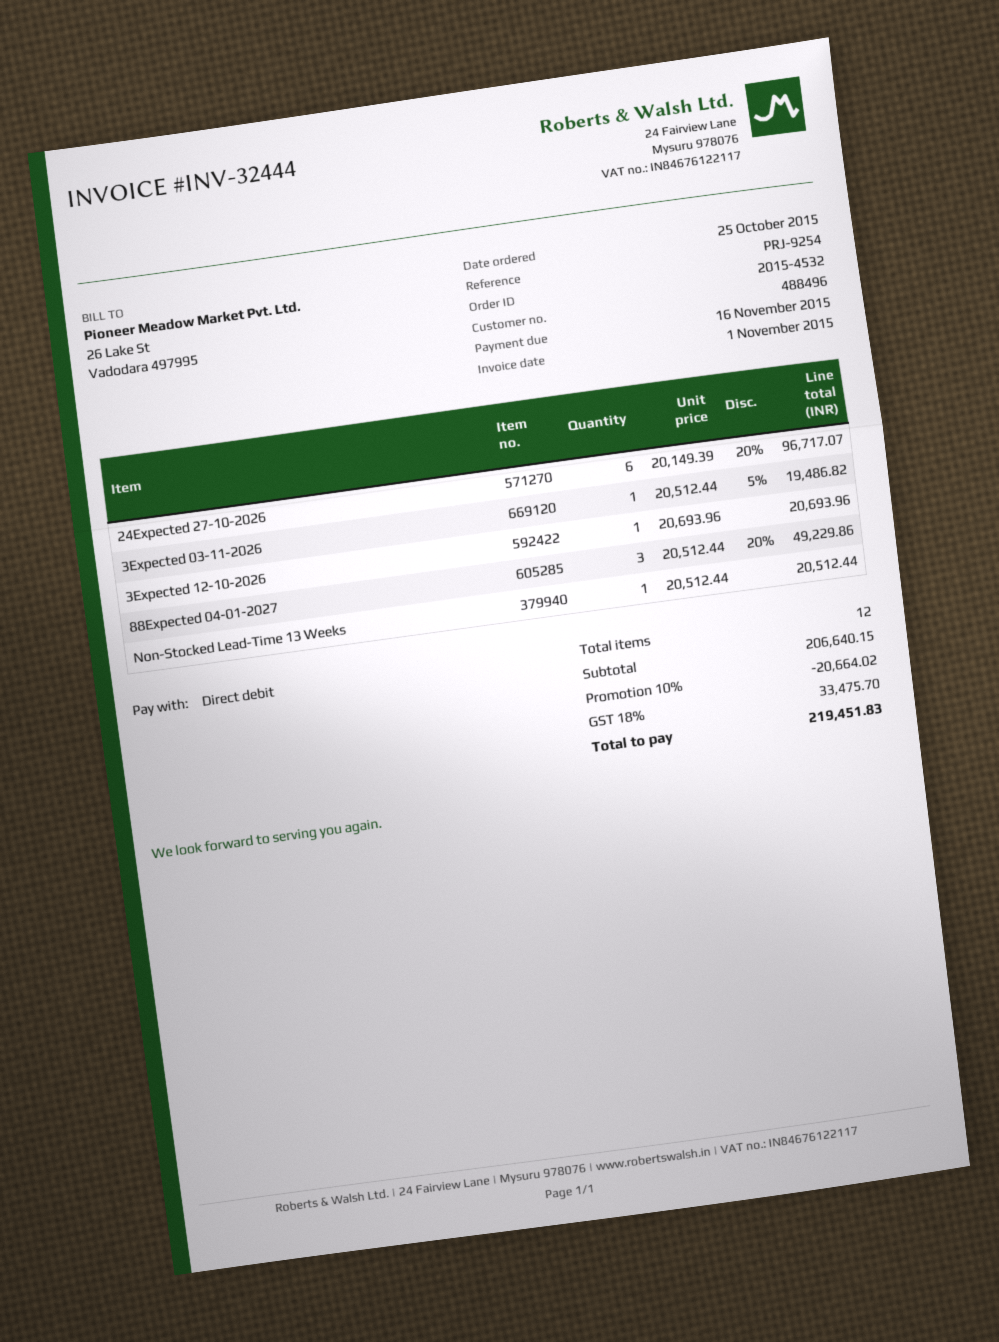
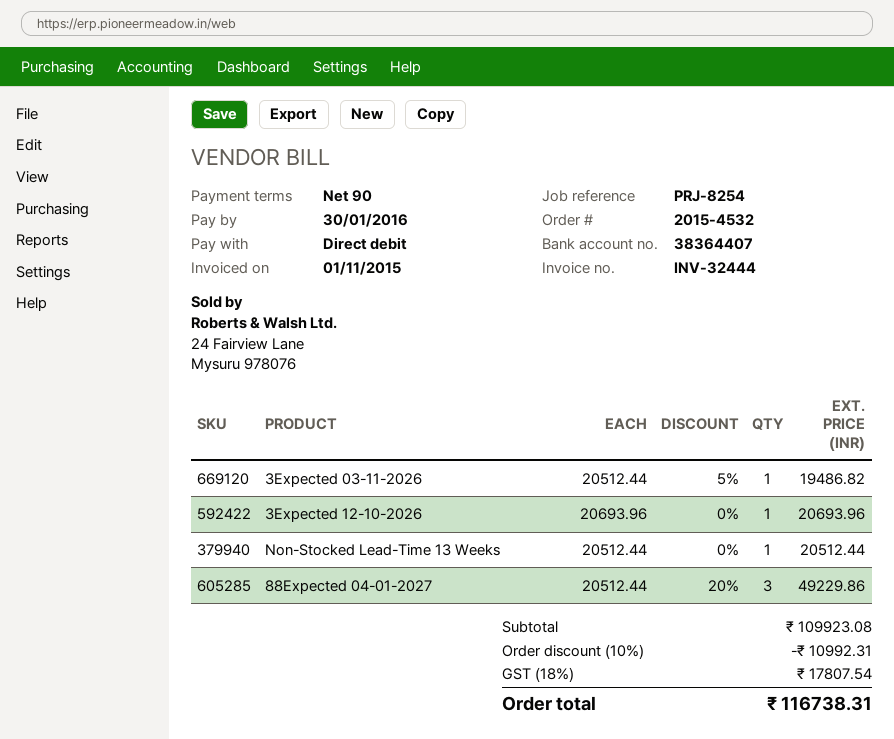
due date: 2015-11-16 -> 2016-01-30
reference: PRJ-9254 -> PRJ-8254
24Expected 27-10-2026: 6 x 20149.39 - 20% = 96717.07 -> none
subtotal: 206640.15 -> 109923.08
discount: 10% = 20664.02 -> 10% = 10992.31
tax: 18% = 33475.70 -> 18% = 17807.54
total: 219451.83 -> 116738.31

